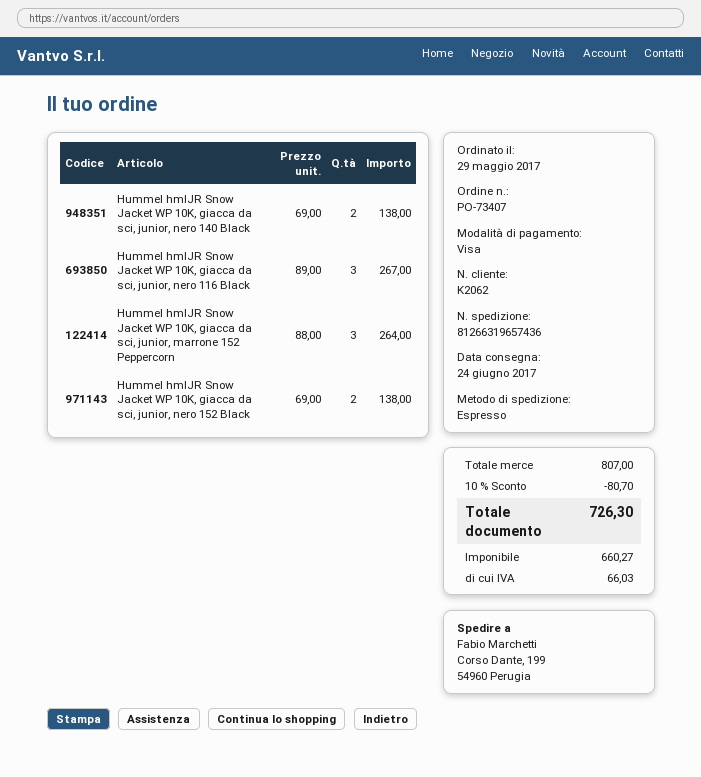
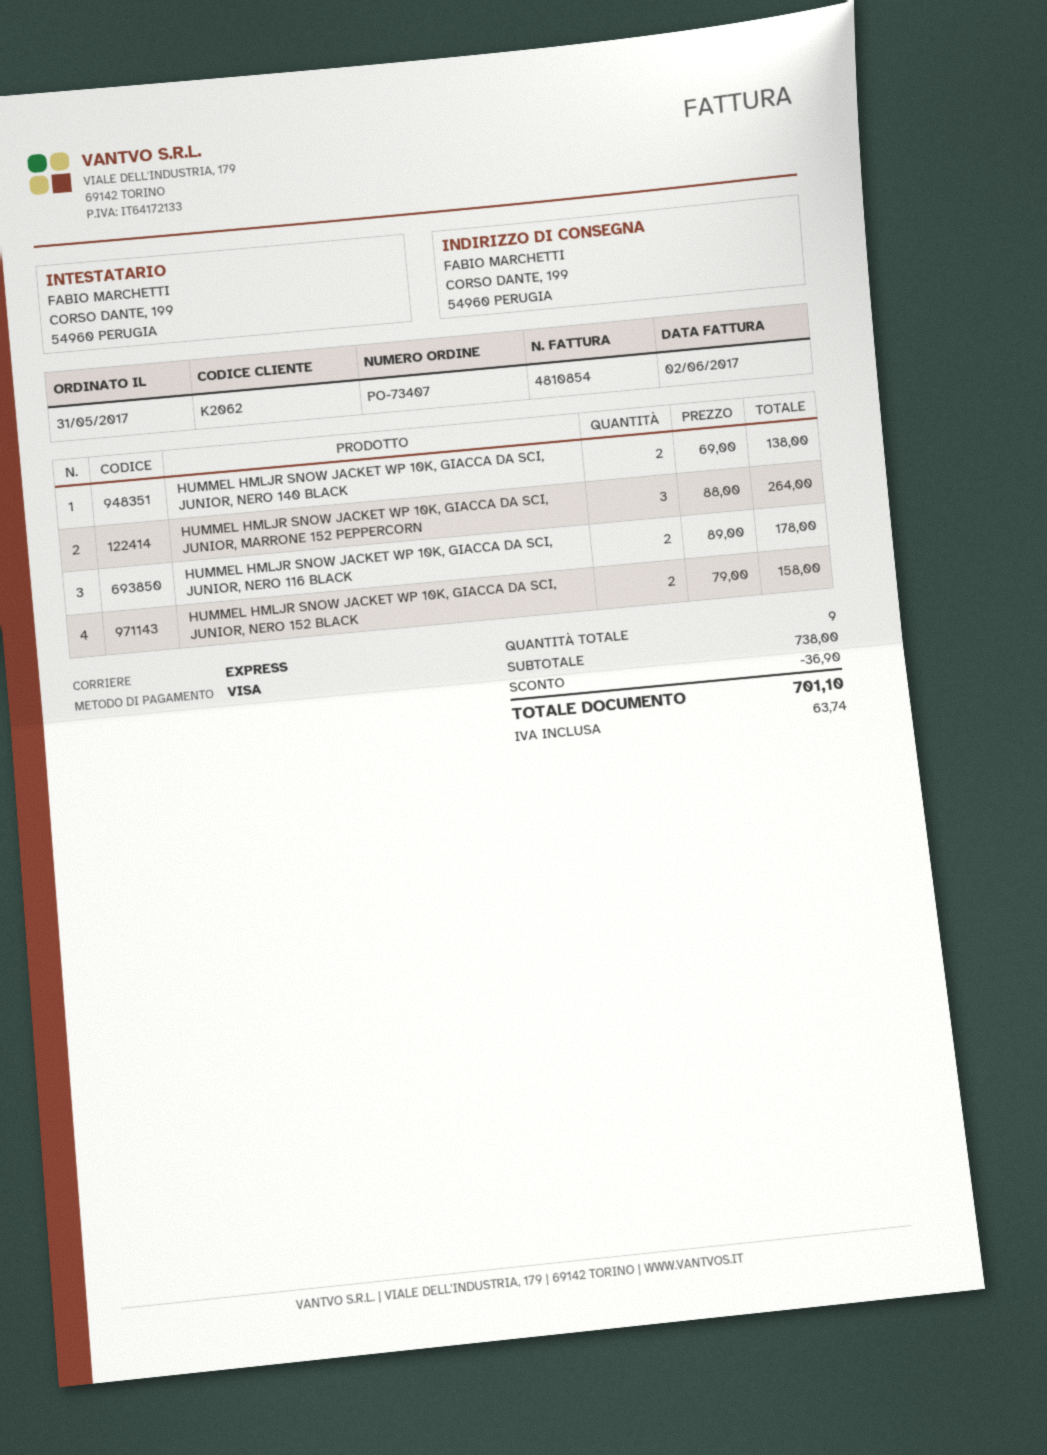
order date: 2017-05-29 -> 2017-05-31
Hummel hmlJR Snow Jacket WP 10K, giacca da sci, junior, nero 116 Black: 3 x 89.00 = 267.00 -> 2 x 89.00 = 178.00
Hummel hmlJR Snow Jacket WP 10K, giacca da sci, junior, nero 152 Black: 2 x 69.00 = 138.00 -> 2 x 79.00 = 158.00
subtotal: 807.00 -> 738.00
discount: 80.70 -> 36.90
tax: 66.03 -> 63.74
total: 726.30 -> 701.10

